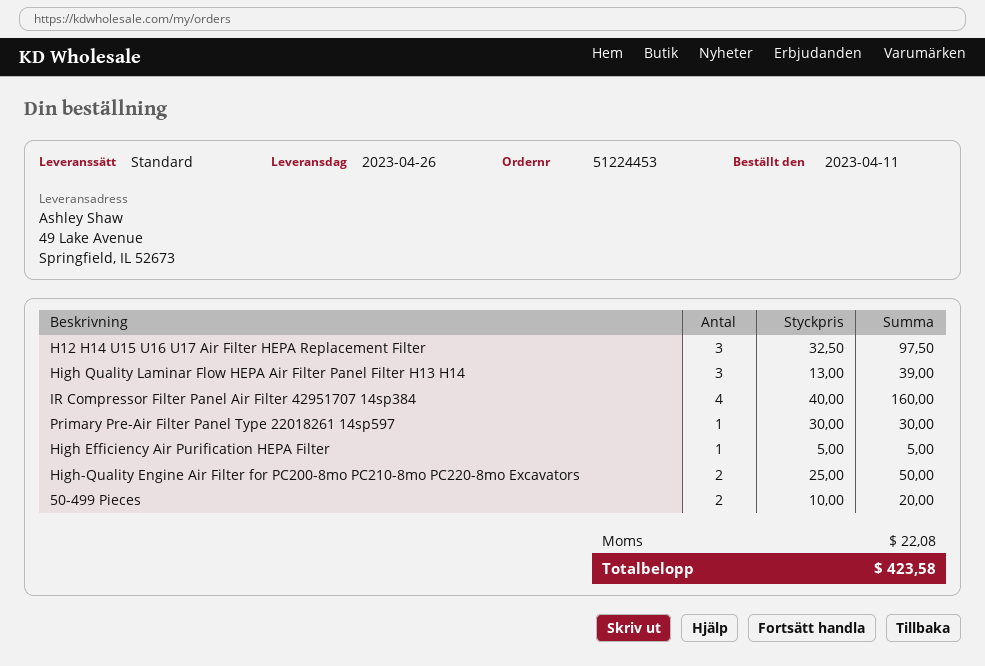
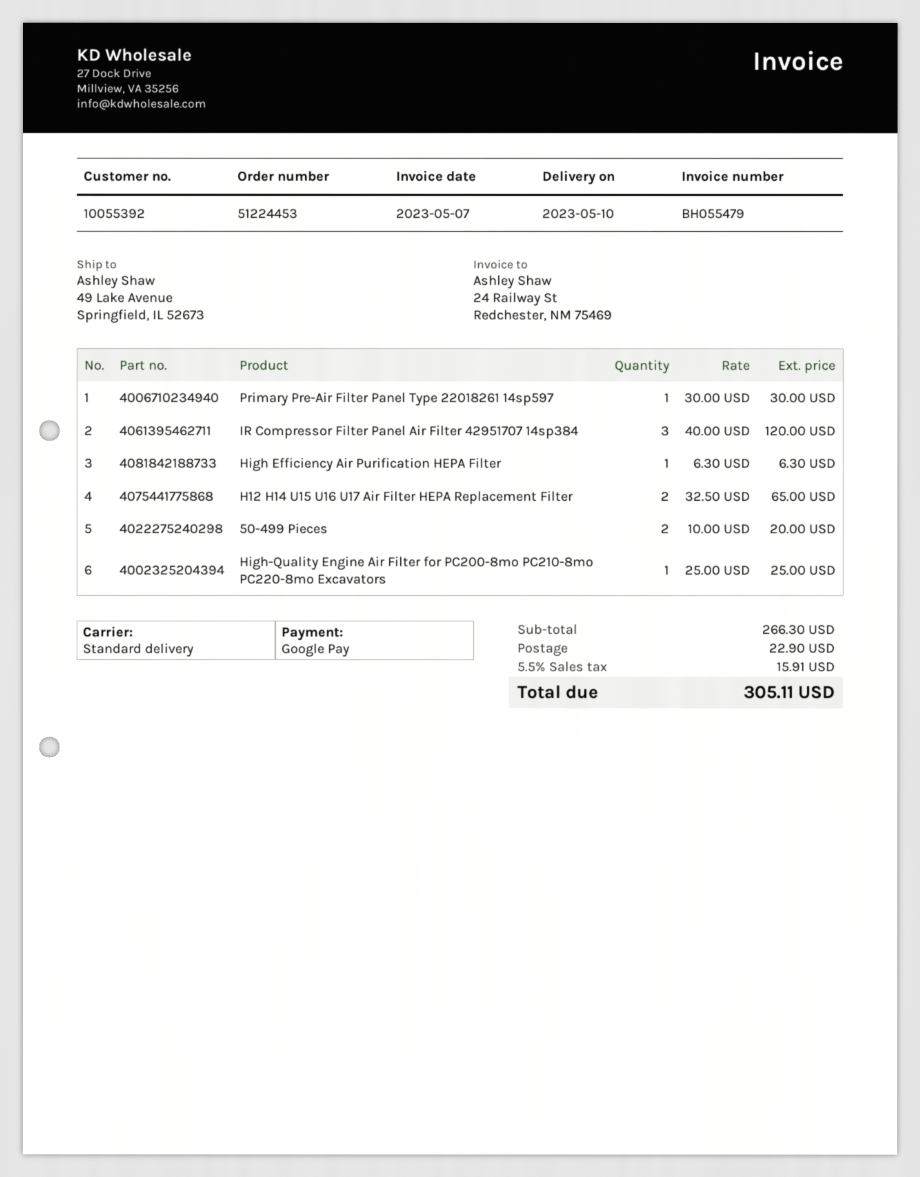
delivery date: 2023-04-26 -> 2023-05-10
H12 H14 U15 U16 U17 Air Filter HEPA Replacement Filter: 3 x 32.50 = 97.50 -> 2 x 32.50 = 65.00
High Quality Laminar Flow HEPA Air Filter Panel Filter H13 H14: 3 x 13.00 = 39.00 -> none
IR Compressor Filter Panel Air Filter 42951707 14sp384: 4 x 40.00 = 160.00 -> 3 x 40.00 = 120.00
High Efficiency Air Purification HEPA Filter: 1 x 5.00 = 5.00 -> 1 x 6.30 = 6.30
High-Quality Engine Air Filter for PC200-8mo PC210-8mo PC220-8mo Excavators: 2 x 25.00 = 50.00 -> 1 x 25.00 = 25.00
shipping: none -> 22.90
tax: 22.08 -> 15.91
total: 423.58 -> 305.11

